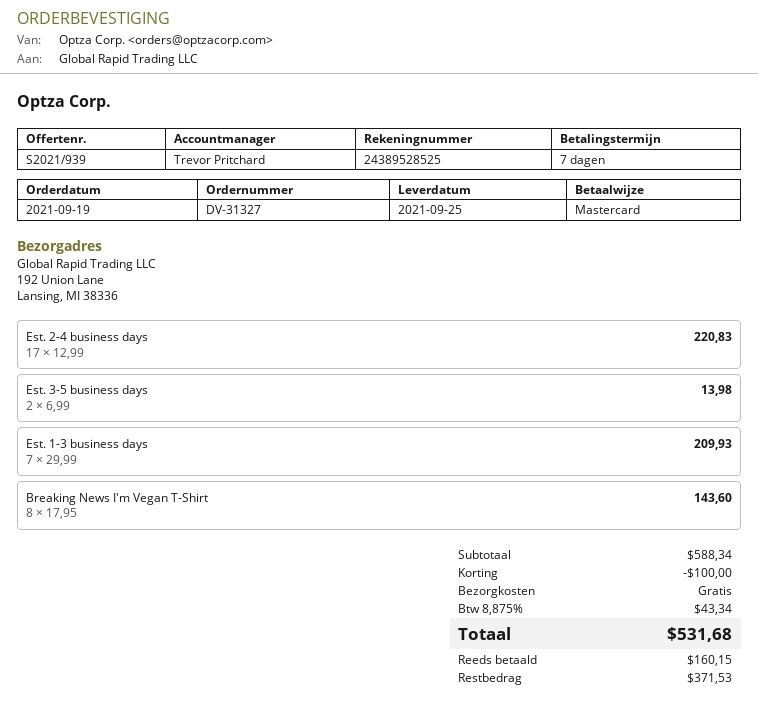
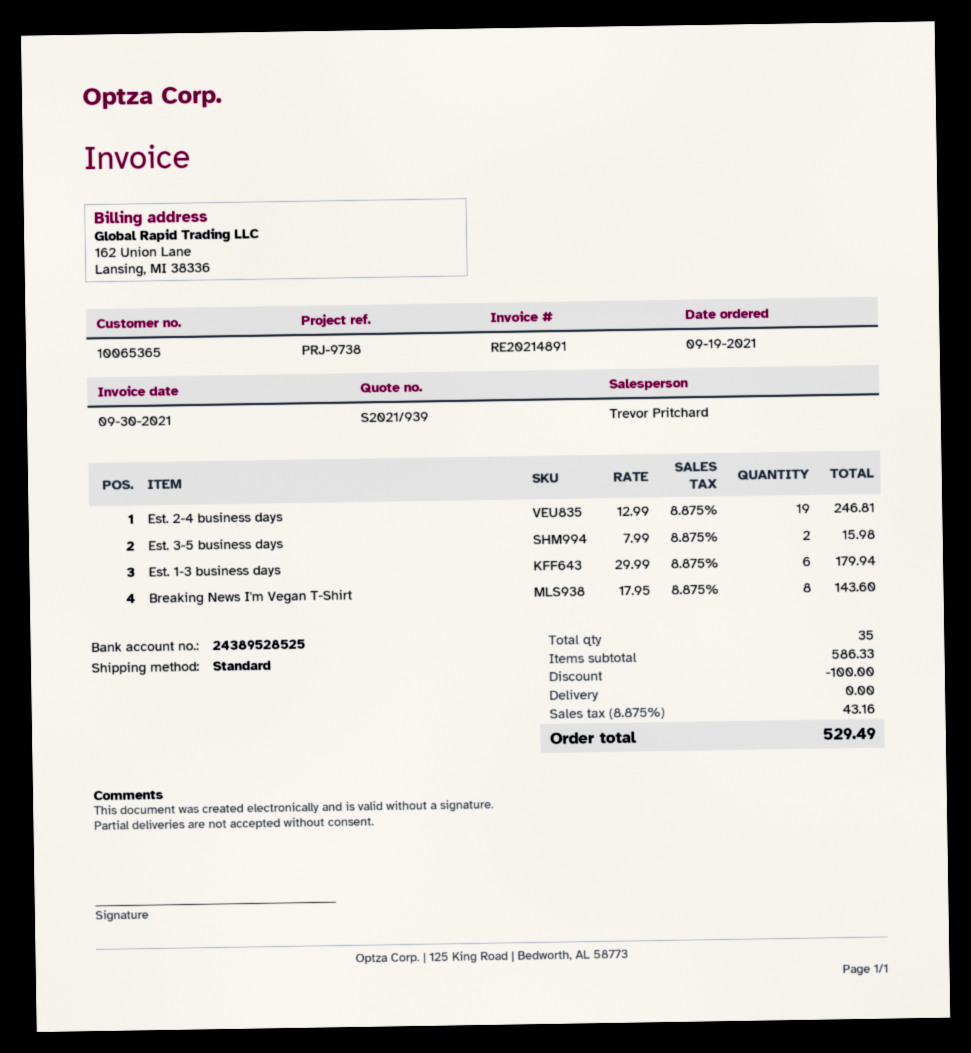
Est. 2-4 business days: 17 x 12.99 = 220.83 -> 19 x 12.99 = 246.81
Est. 3-5 business days: 2 x 6.99 = 13.98 -> 2 x 7.99 = 15.98
Est. 1-3 business days: 7 x 29.99 = 209.93 -> 6 x 29.99 = 179.94
subtotal: 588.34 -> 586.33
tax: 8.875% = 43.34 -> 8.875% = 43.16
total: 531.68 -> 529.49

